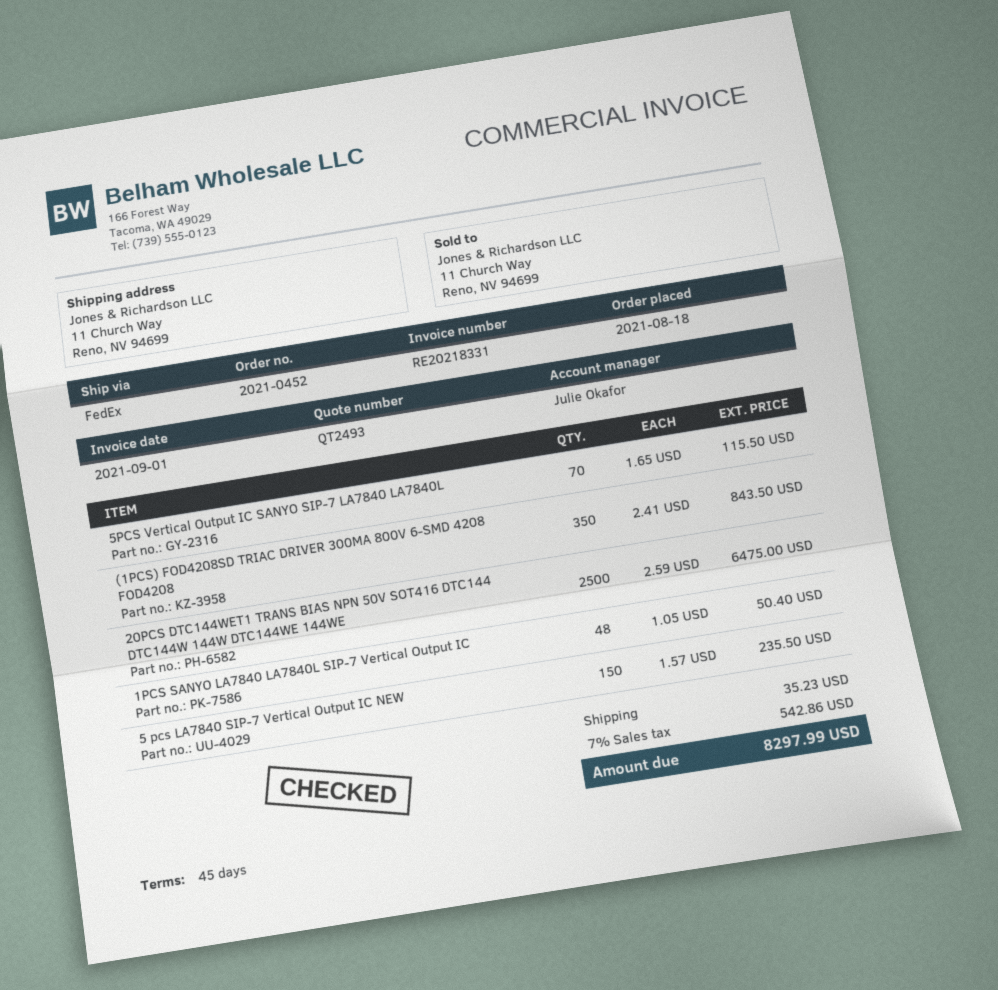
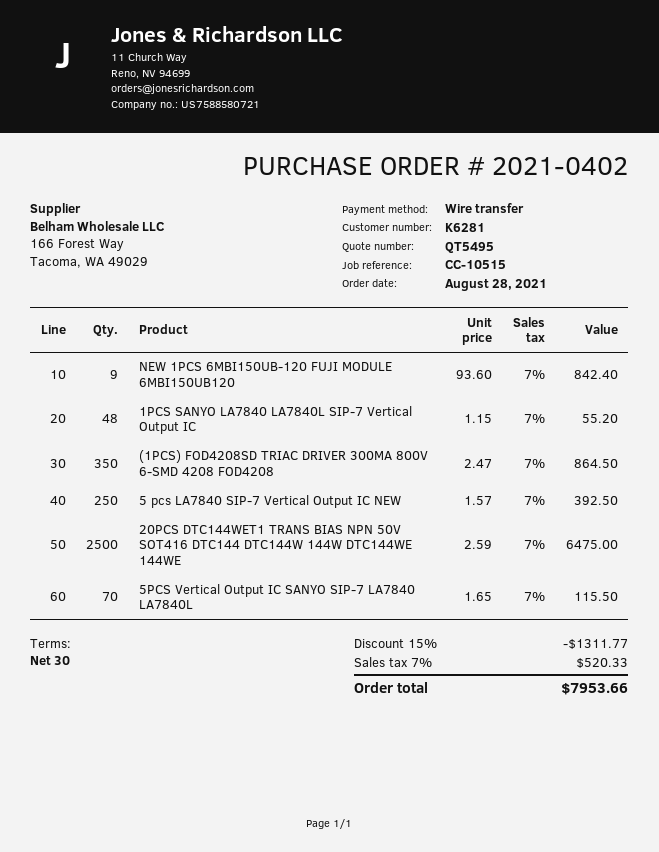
quote number: QT2493 -> QT5495
order number: 2021-0452 -> 2021-0402
order date: 2021-08-18 -> 2021-08-28
payment terms: 45 days -> 30 days
(1PCS) FOD4208SD TRIAC DRIVER 300MA 800V 6-SMD 4208 FOD4208: 350 x 2.41 = 843.50 -> 350 x 2.47 = 864.50
1PCS SANYO LA7840 LA7840L SIP-7 Vertical Output IC: 48 x 1.05 = 50.40 -> 48 x 1.15 = 55.20
5 pcs LA7840 SIP-7 Vertical Output IC NEW: 150 x 1.57 = 235.50 -> 250 x 1.57 = 392.50
NEW 1PCS 6MBI150UB-120 FUJI MODULE 6MBI150UB120: none -> 9 x 93.60 = 842.40
discount: none -> 15% = 1311.77
shipping: 35.23 -> none
tax: 7% = 542.86 -> 7% = 520.33
total: 8297.99 -> 7953.66

